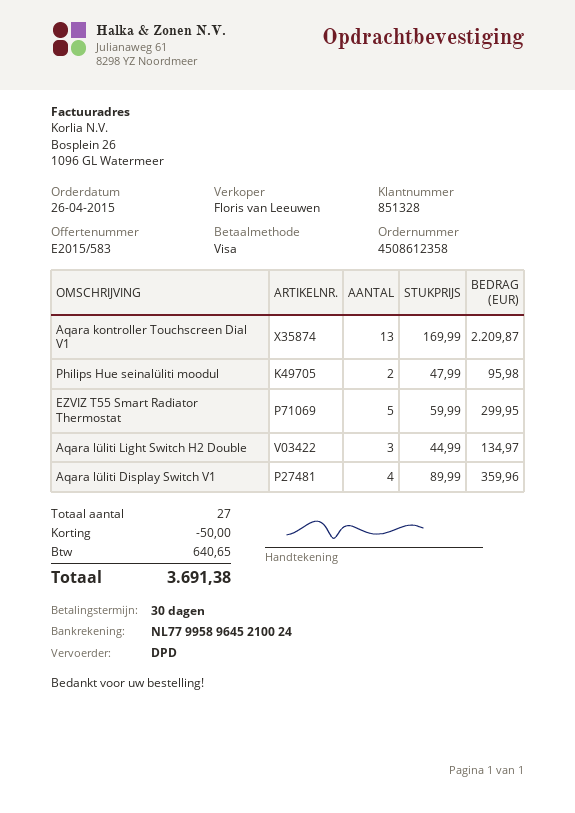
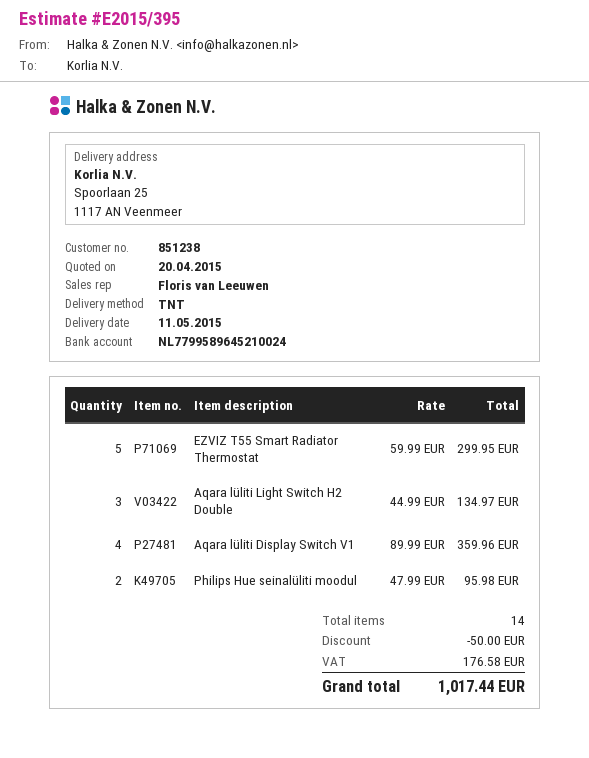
quote number: E2015/583 -> E2015/395
customer number: 851328 -> 851238
shipping method: DPD -> TNT
Aqara kontroller Touchscreen Dial V1: 13 x 169.99 = 2209.87 -> none
total quantity: 27 -> 14
tax: 640.65 -> 176.58
total: 3691.38 -> 1017.44

